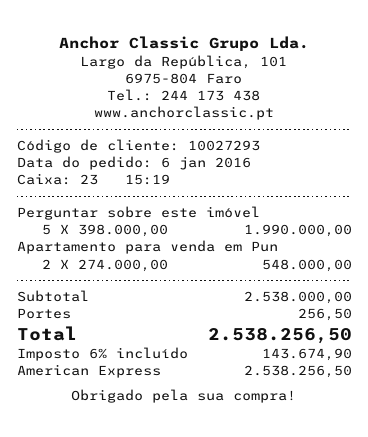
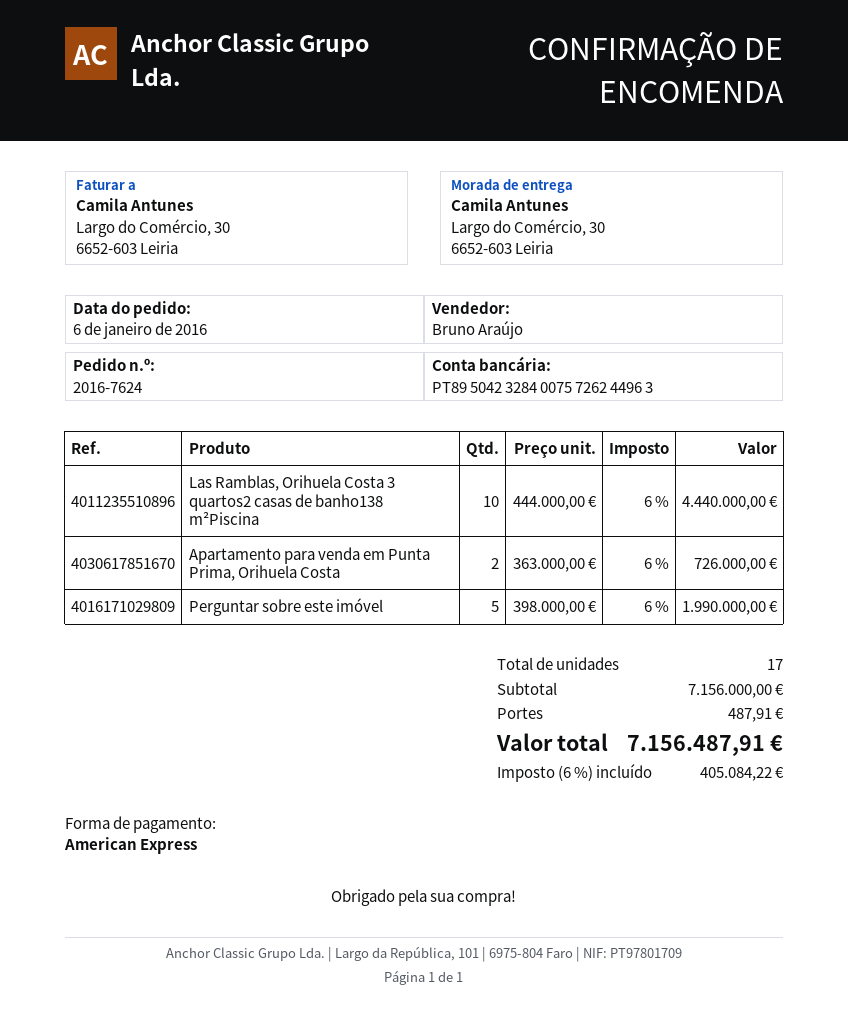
Apartamento para venda em Pun: 2 x 274000.00 = 548000.00 -> 2 x 363000.00 = 726000.00
Las Ramblas, Orihuela Costa 3 quartos2 casas de banho138 m²Piscina: none -> 10 x 444000.00 = 4440000.00
subtotal: 2538000.00 -> 7156000.00
shipping: 256.50 -> 487.91
tax: 6% = 143674.90 -> 6% = 405084.22
total: 2538256.50 -> 7156487.91

